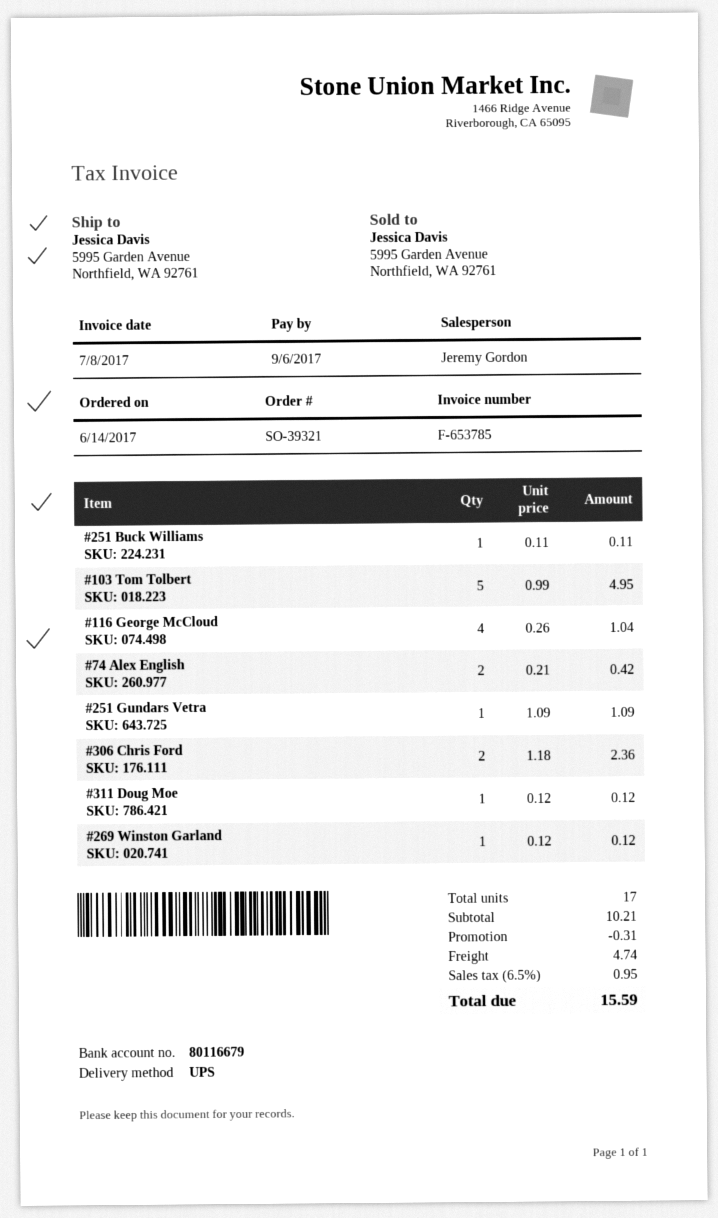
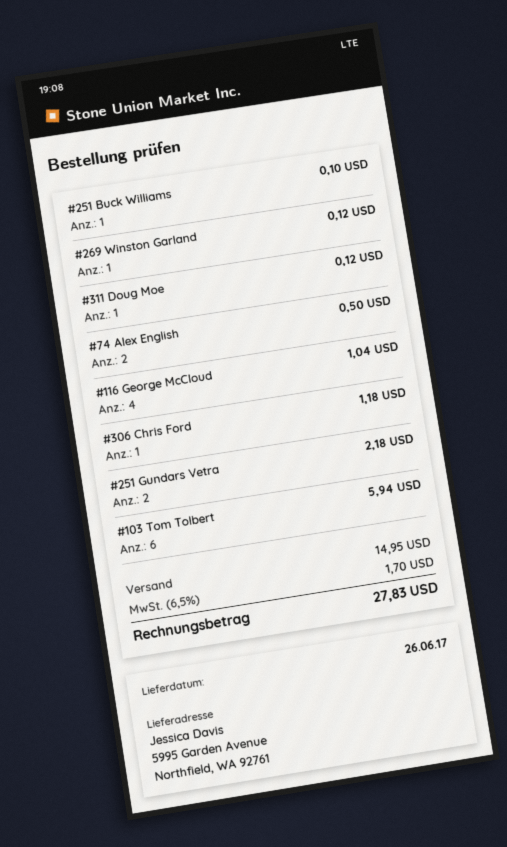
#251 Buck Williams: 1 for 0.11 -> 1 for 0.10
#103 Tom Tolbert: 5 for 4.95 -> 6 for 5.94
#74 Alex English: 2 for 0.42 -> 2 for 0.50
#251 Gundars Vetra: 1 for 1.09 -> 2 for 2.18
#306 Chris Ford: 2 for 2.36 -> 1 for 1.18
discount: 0.31 -> none
shipping: 4.74 -> 14.95
tax: 6.5% = 0.95 -> 6.5% = 1.70
total: 15.59 -> 27.83

